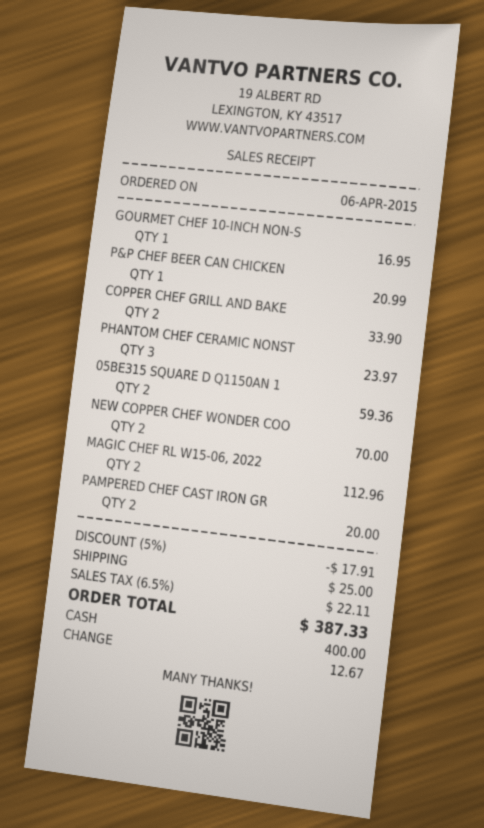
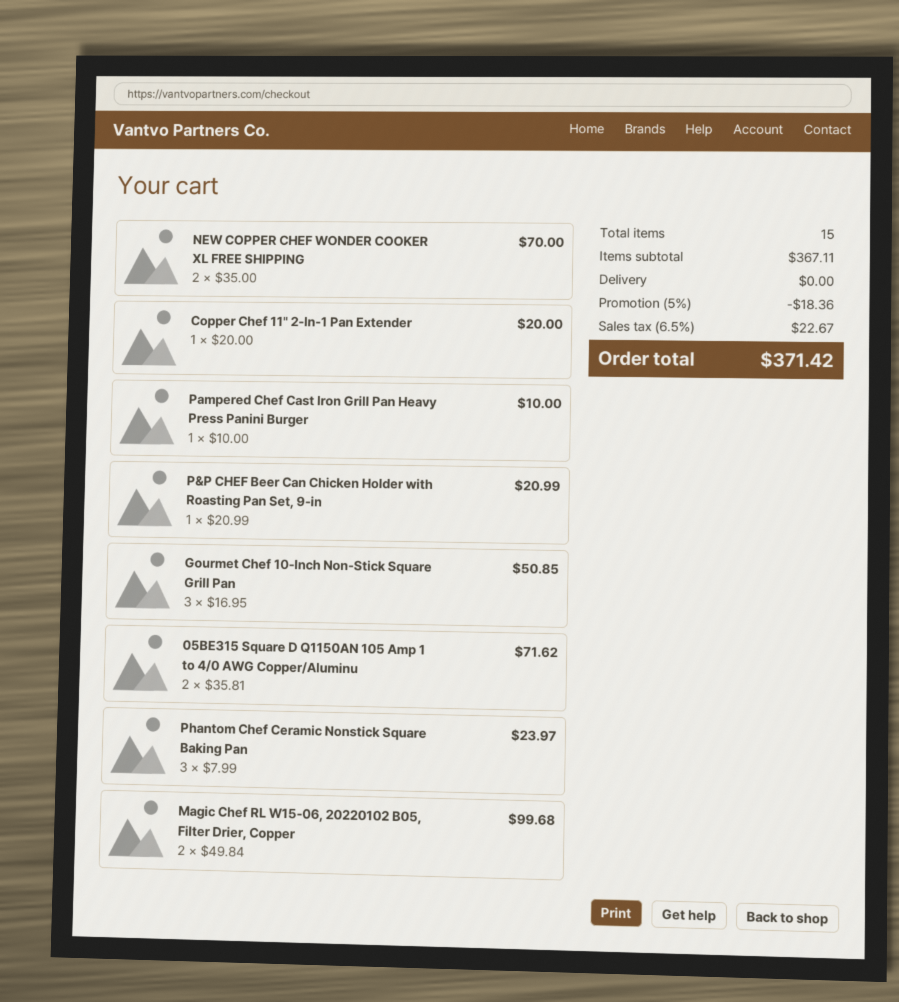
GOURMET CHEF 10-INCH NON-S: 1 for 16.95 -> 3 for 50.85
COPPER CHEF GRILL AND BAKE: 2 for 33.90 -> none
05BE315 SQUARE D Q1150AN 1: 2 for 59.36 -> 2 for 71.62
MAGIC CHEF RL W15-06, 2022: 2 for 112.96 -> 2 for 99.68
PAMPERED CHEF CAST IRON GR: 2 for 20.00 -> 1 for 10.00
Copper Chef 11" 2-In-1 Pan Extender: none -> 1 for 20.00
discount: 5% = 17.91 -> 5% = 18.36
shipping: 25.00 -> 0.00
tax: 6.5% = 22.11 -> 6.5% = 22.67
total: 387.33 -> 371.42

